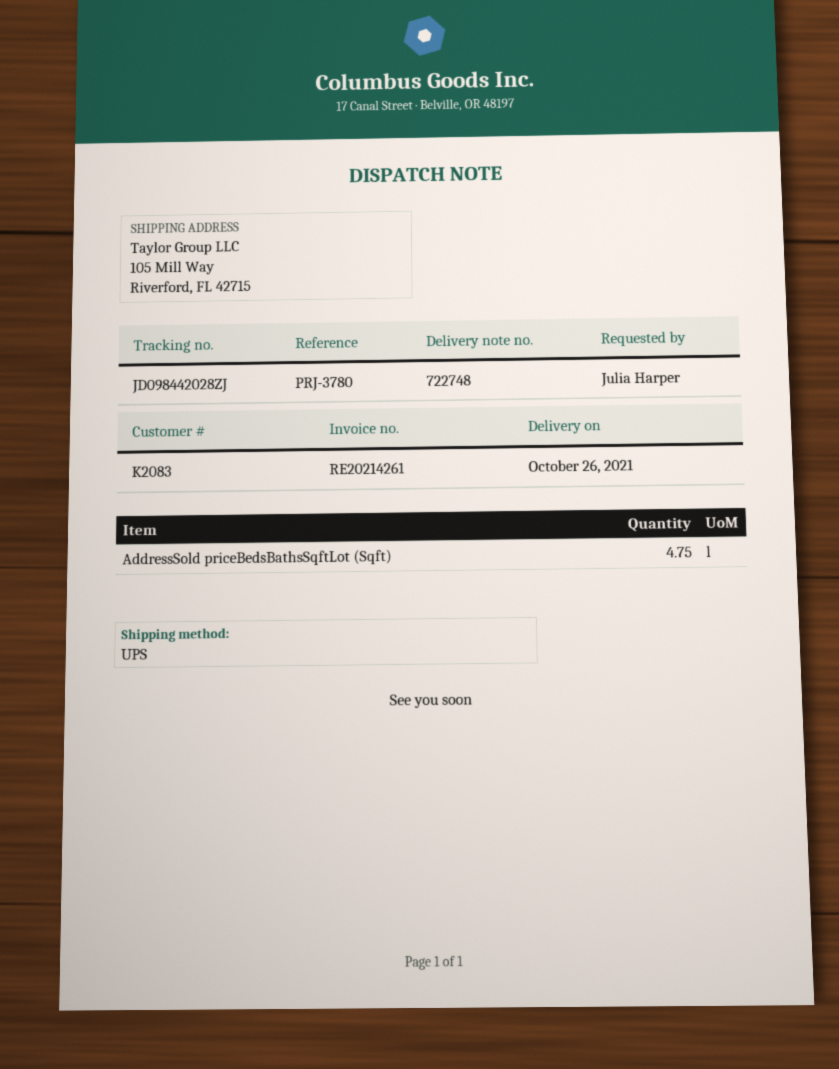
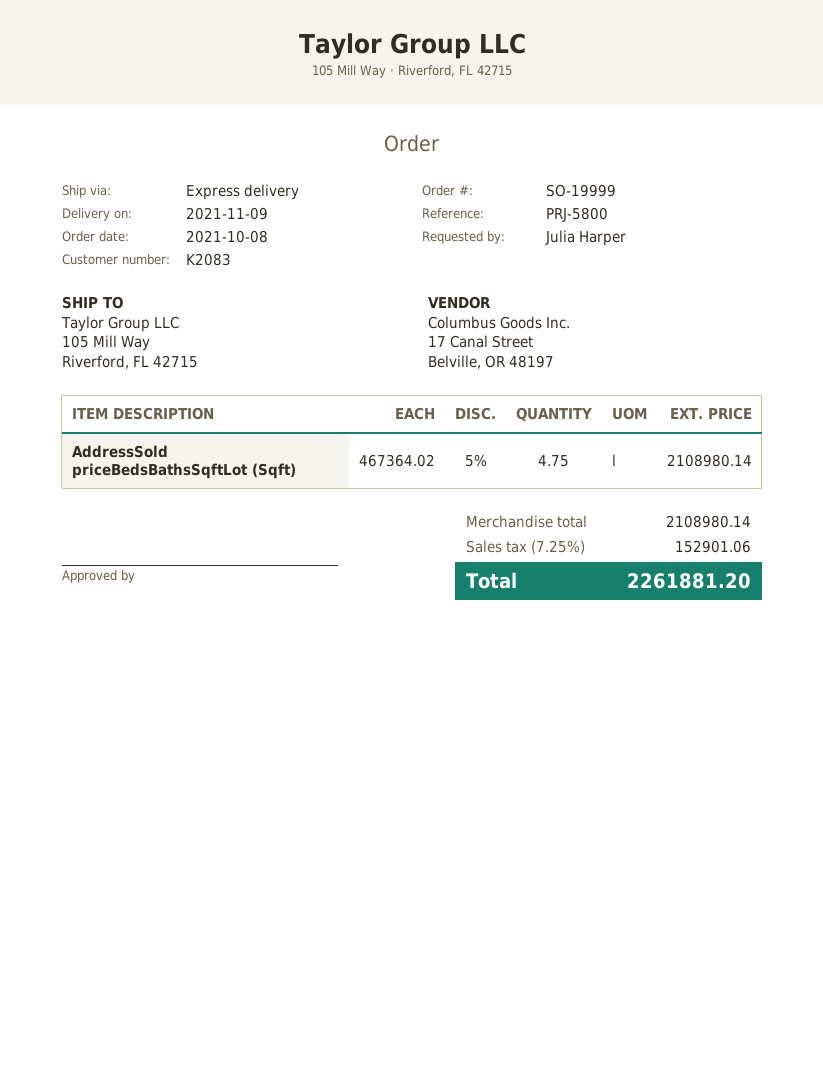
delivery date: 2021-10-26 -> 2021-11-09
reference: PRJ-3780 -> PRJ-5800
shipping method: UPS -> express

